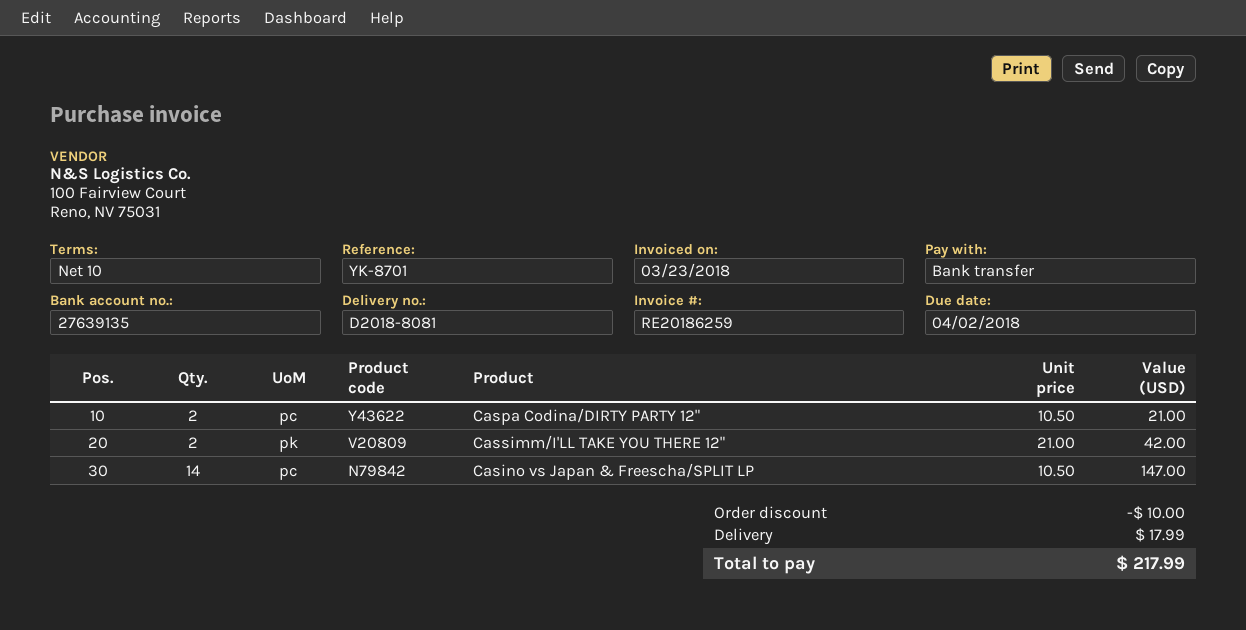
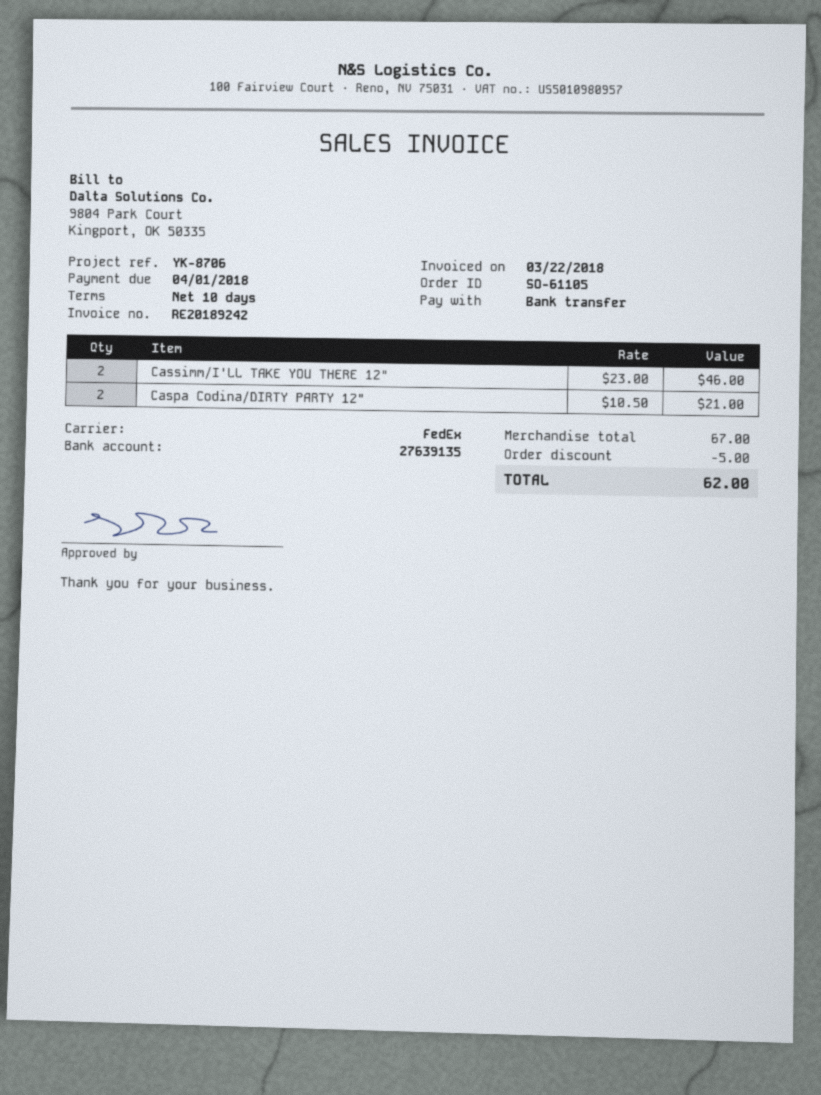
invoice number: RE20186259 -> RE20189242
invoice date: 2018-03-23 -> 2018-03-22
due date: 2018-04-02 -> 2018-04-01
reference: YK-8701 -> YK-8706
Cassimm/I'LL TAKE YOU THERE 12": 2 x 21.00 = 42.00 -> 2 x 23.00 = 46.00
Casino vs Japan & Freescha/SPLIT LP: 14 x 10.50 = 147.00 -> none
discount: 10.00 -> 5.00
shipping: 17.99 -> none
total: 217.99 -> 62.00

